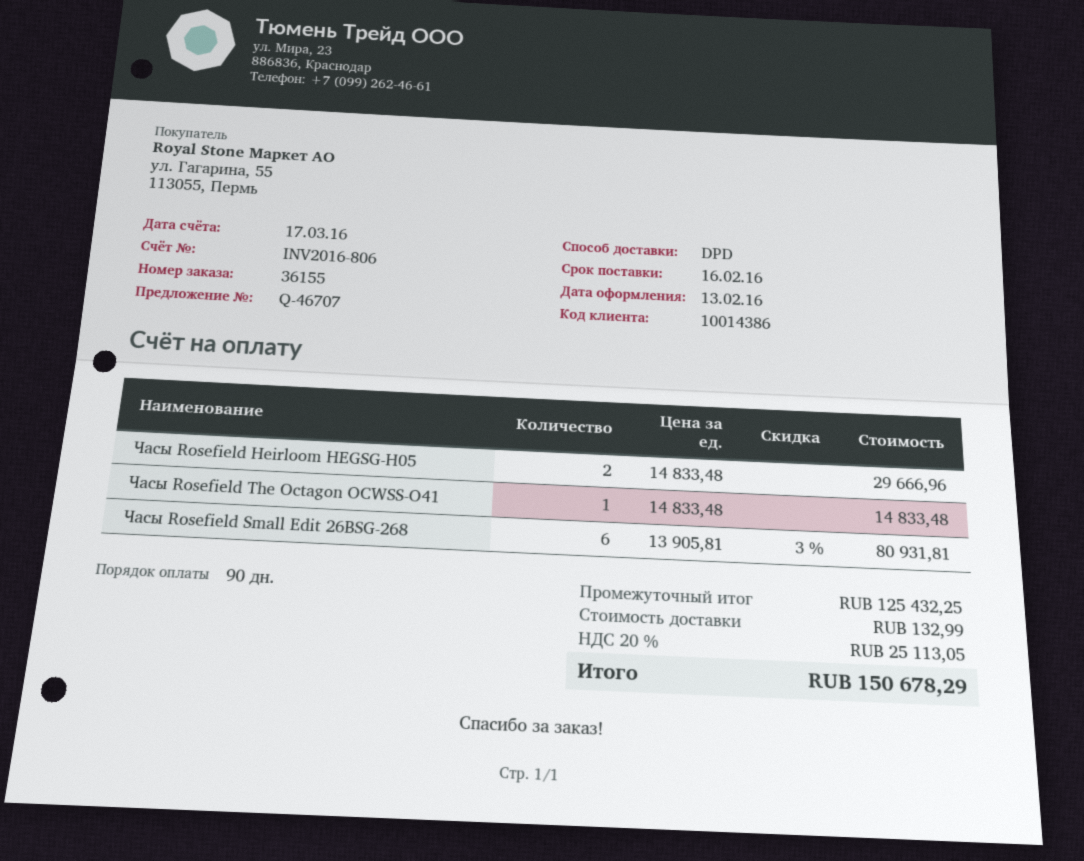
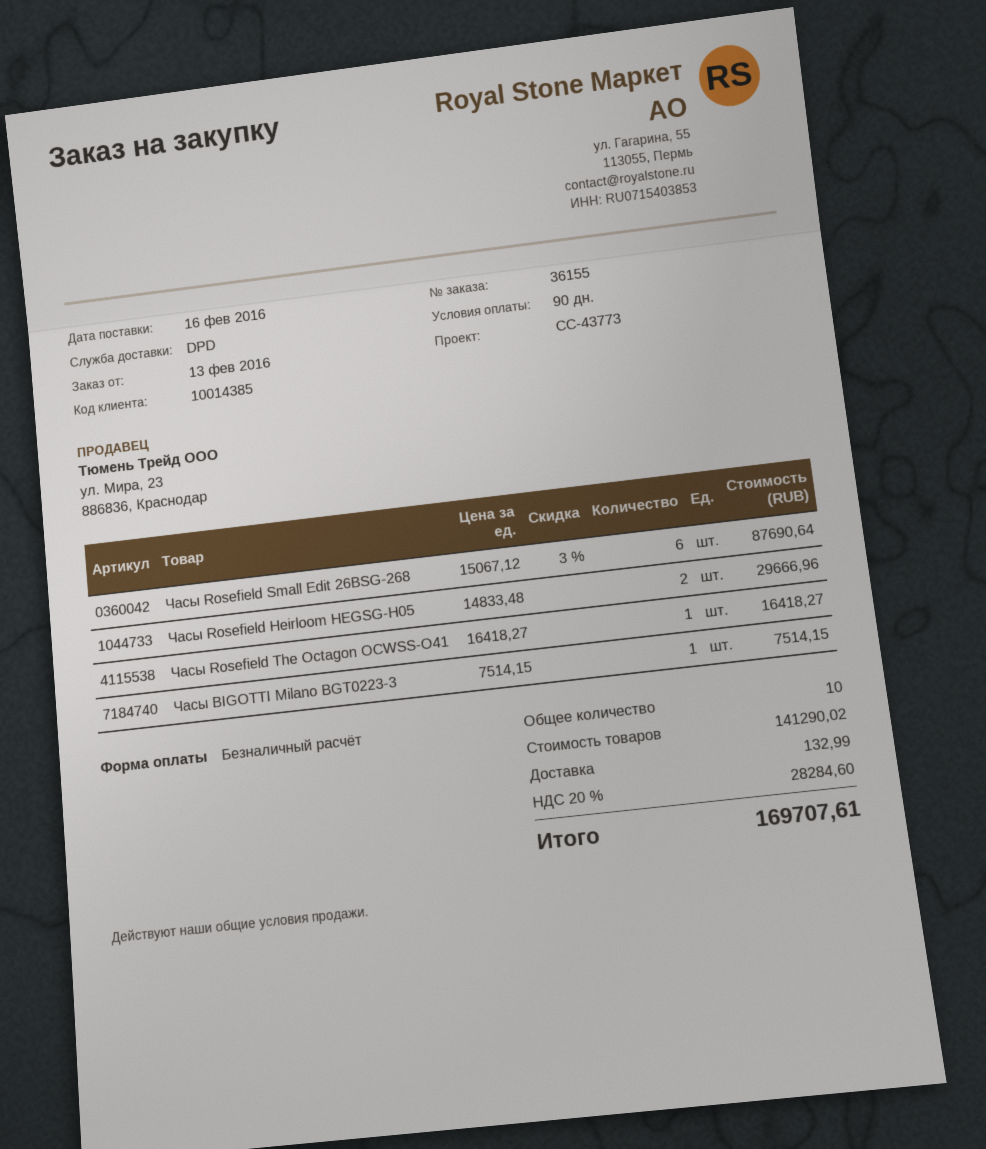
customer number: 10014386 -> 10014385
Часы Rosefield The Octagon OCWSS-O41: 1 x 14833.48 = 14833.48 -> 1 x 16418.27 = 16418.27
Часы Rosefield Small Edit 26BSG-268: 6 x 13905.81 - 3% = 80931.81 -> 6 x 15067.12 - 3% = 87690.64
Часы BIGOTTI Milano BGT0223-3: none -> 1 x 7514.15 = 7514.15
subtotal: 125432.25 -> 141290.02
tax: 20% = 25113.05 -> 20% = 28284.60
total: 150678.29 -> 169707.61

